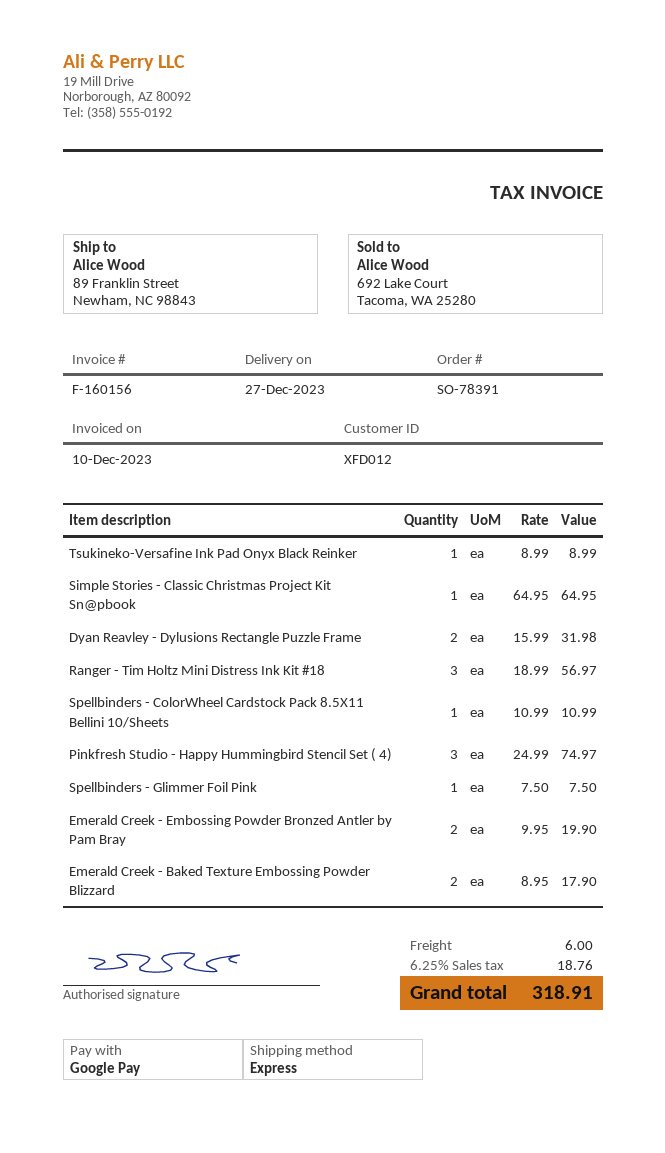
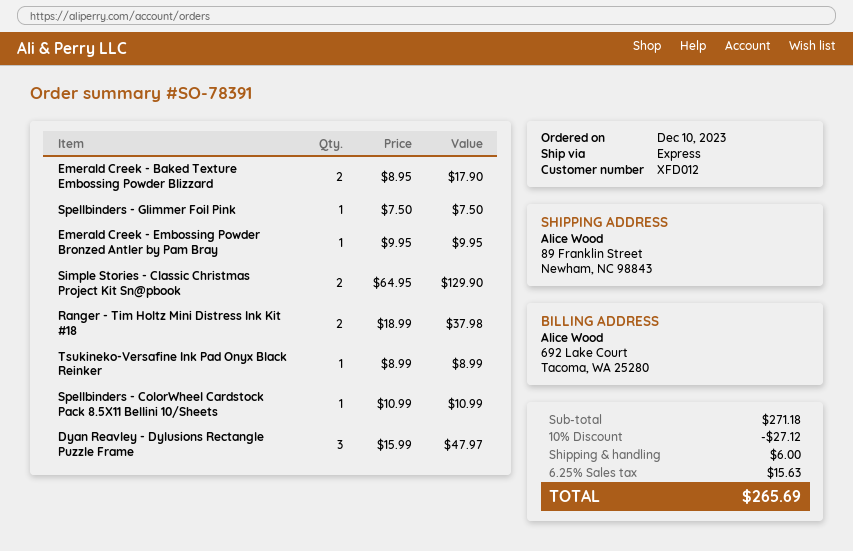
Simple Stories - Classic Christmas Project Kit Sn@pbook: 1 x 64.95 = 64.95 -> 2 x 64.95 = 129.90
Dyan Reavley - Dylusions Rectangle Puzzle Frame: 2 x 15.99 = 31.98 -> 3 x 15.99 = 47.97
Ranger - Tim Holtz Mini Distress Ink Kit #18: 3 x 18.99 = 56.97 -> 2 x 18.99 = 37.98
Pinkfresh Studio - Happy Hummingbird Stencil Set ( 4): 3 x 24.99 = 74.97 -> none
Emerald Creek - Embossing Powder Bronzed Antler by Pam Bray: 2 x 9.95 = 19.90 -> 1 x 9.95 = 9.95
discount: none -> 10% = 27.12
tax: 6.25% = 18.76 -> 6.25% = 15.63
total: 318.91 -> 265.69

